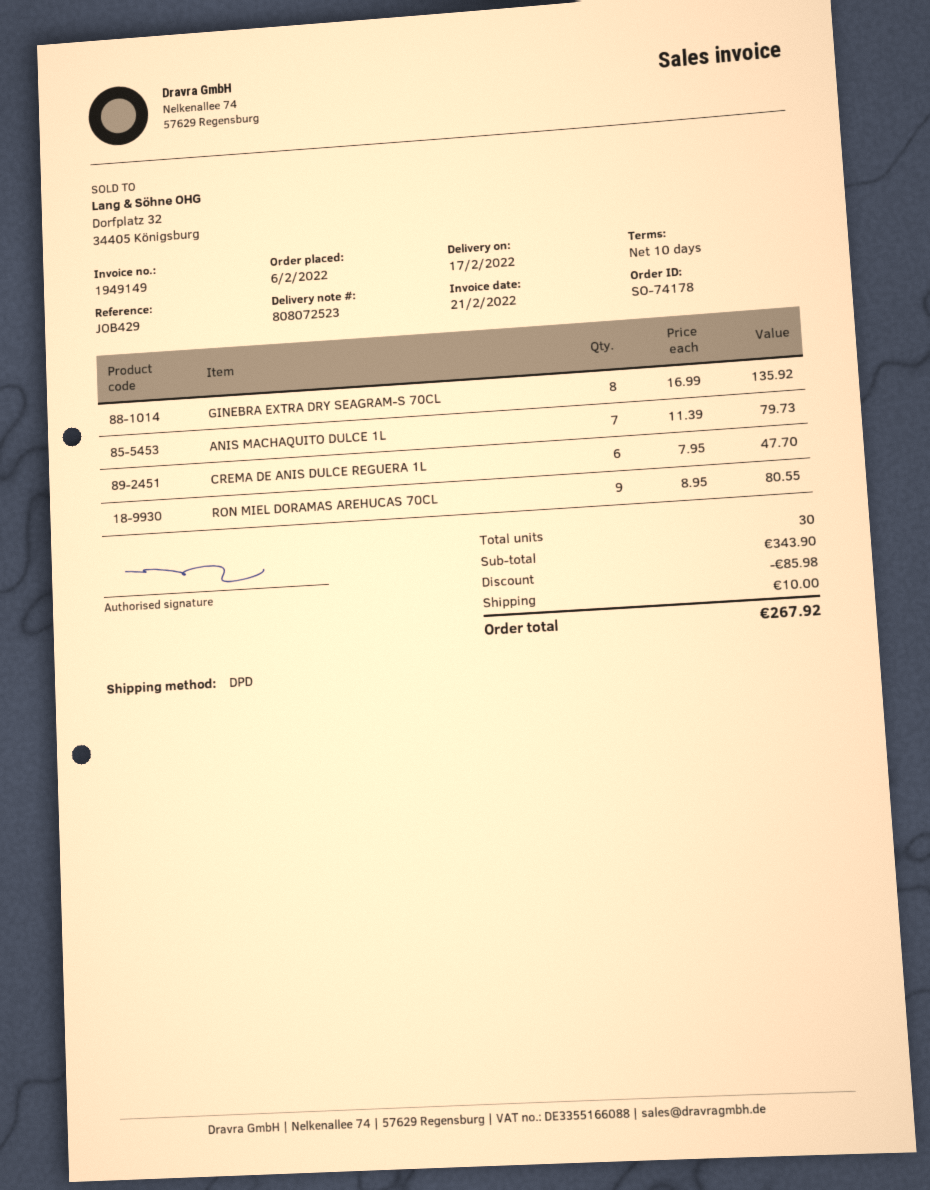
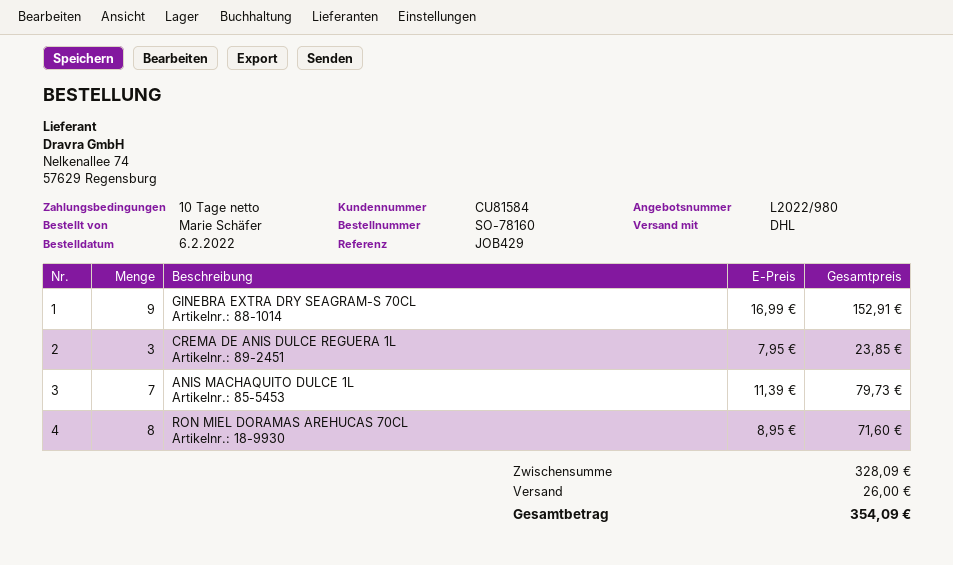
order number: SO-74178 -> SO-78160
shipping method: DPD -> DHL
GINEBRA EXTRA DRY SEAGRAM-S 70CL: 8 x 16.99 = 135.92 -> 9 x 16.99 = 152.91
CREMA DE ANIS DULCE REGUERA 1L: 6 x 7.95 = 47.70 -> 3 x 7.95 = 23.85
RON MIEL DORAMAS AREHUCAS 70CL: 9 x 8.95 = 80.55 -> 8 x 8.95 = 71.60
subtotal: 343.90 -> 328.09
discount: 85.98 -> none
shipping: 10.00 -> 26.00
total: 267.92 -> 354.09

